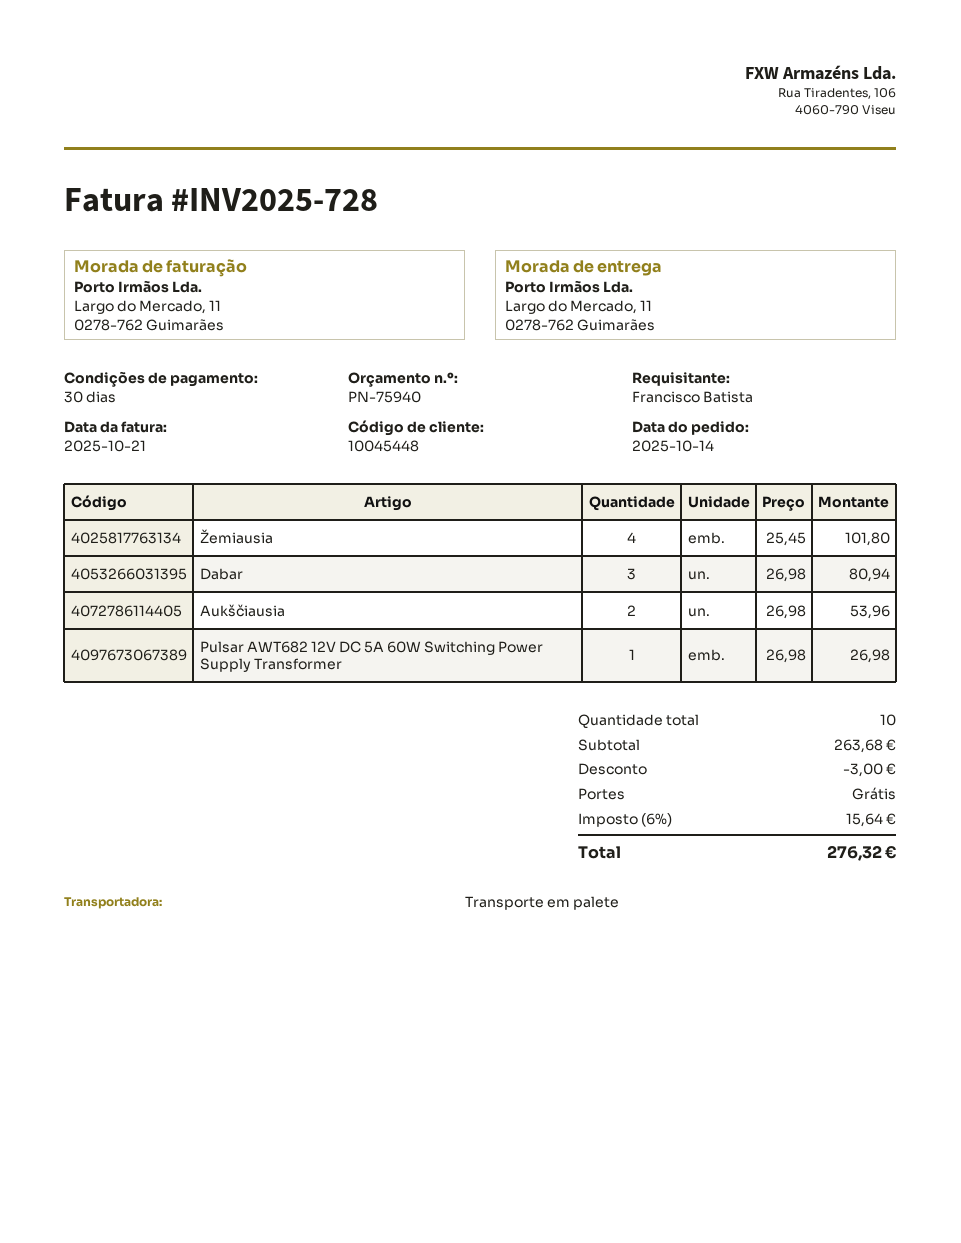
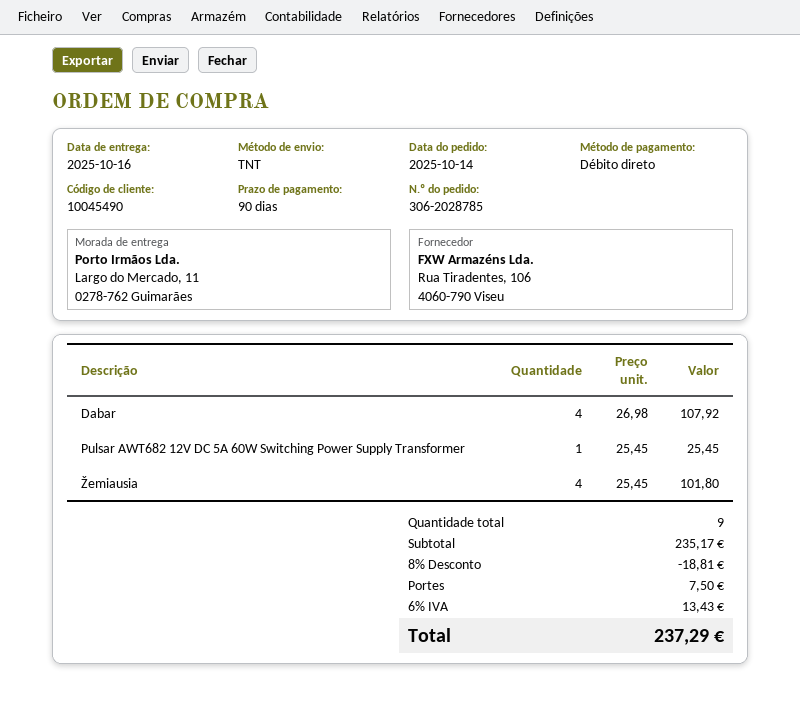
payment terms: 30 days -> 90 days
customer number: 10045448 -> 10045490
shipping method: pallet freight -> TNT
Dabar: 3 x 26.98 = 80.94 -> 4 x 26.98 = 107.92
Aukščiausia: 2 x 26.98 = 53.96 -> none
Pulsar AWT682 12V DC 5A 60W Switching Power Supply Transformer: 1 x 26.98 = 26.98 -> 1 x 25.45 = 25.45
total quantity: 10 -> 9
subtotal: 263.68 -> 235.17
discount: 3.00 -> 18.81
shipping: 0.00 -> 7.50
tax: 6% = 15.64 -> 6% = 13.43
total: 276.32 -> 237.29

